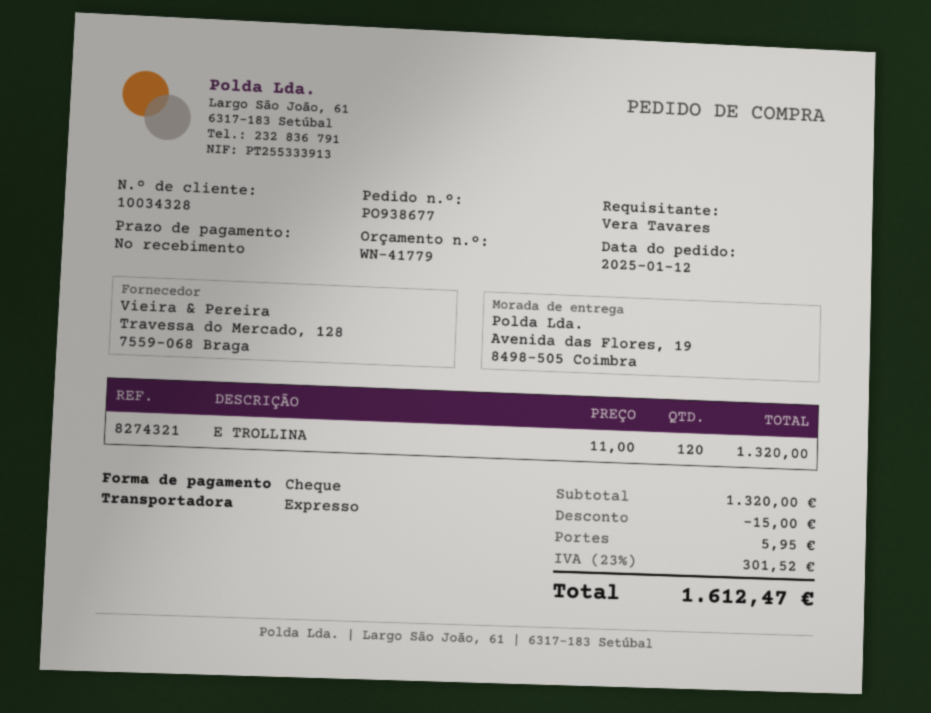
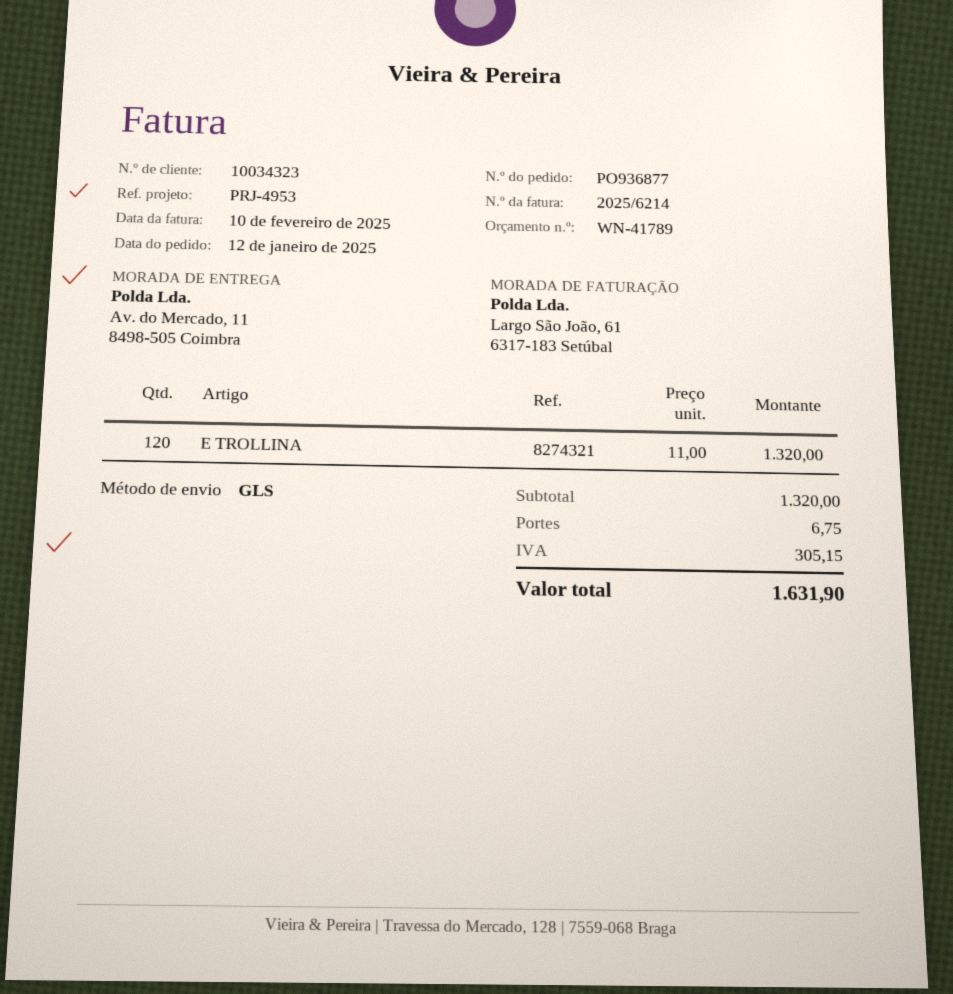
quote number: WN-41779 -> WN-41789
order number: PO938677 -> PO936877
customer number: 10034328 -> 10034323
shipping method: express -> GLS
ship to: Avenida das Flores, 19, 8498-505 Coimbra -> Av. do Mercado, 11, 8498-505 Coimbra
discount: 15.00 -> none
shipping: 5.95 -> 6.75
tax: 301.52 -> 305.15
total: 1612.47 -> 1631.90

